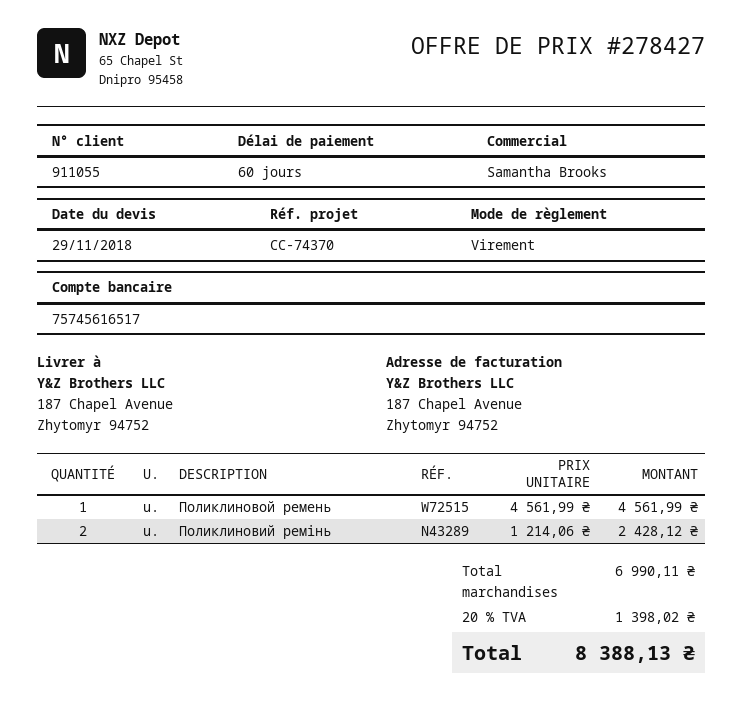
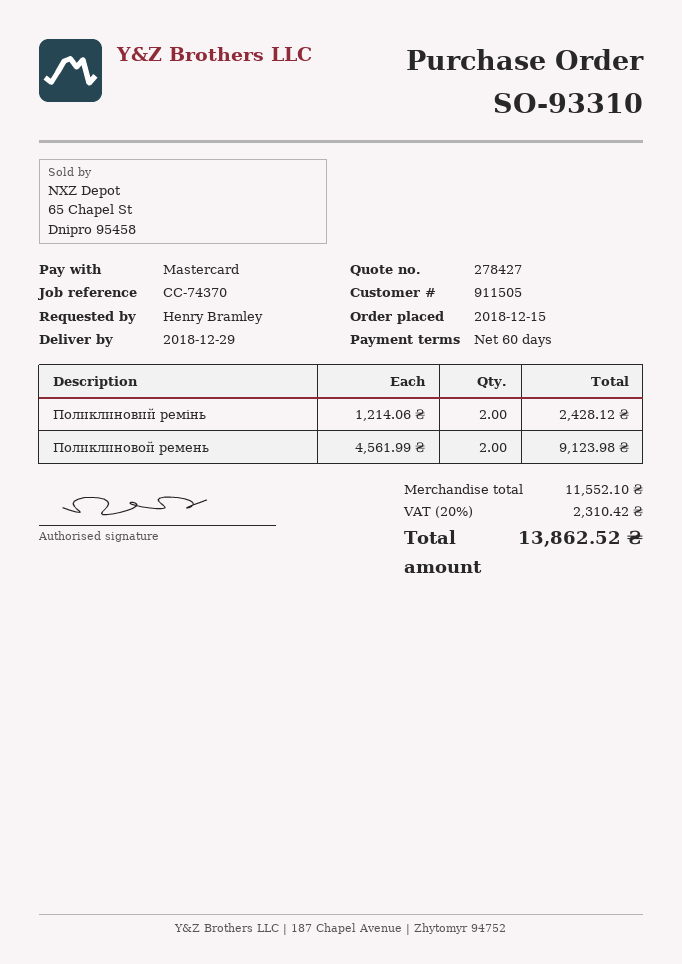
customer number: 911055 -> 911505
payment method: bank transfer -> Mastercard
Поликлиновой ремень: 1 x 4561.99 = 4561.99 -> 2 x 4561.99 = 9123.98
subtotal: 6990.11 -> 11552.10
tax: 20% = 1398.02 -> 20% = 2310.42
total: 8388.13 -> 13862.52

